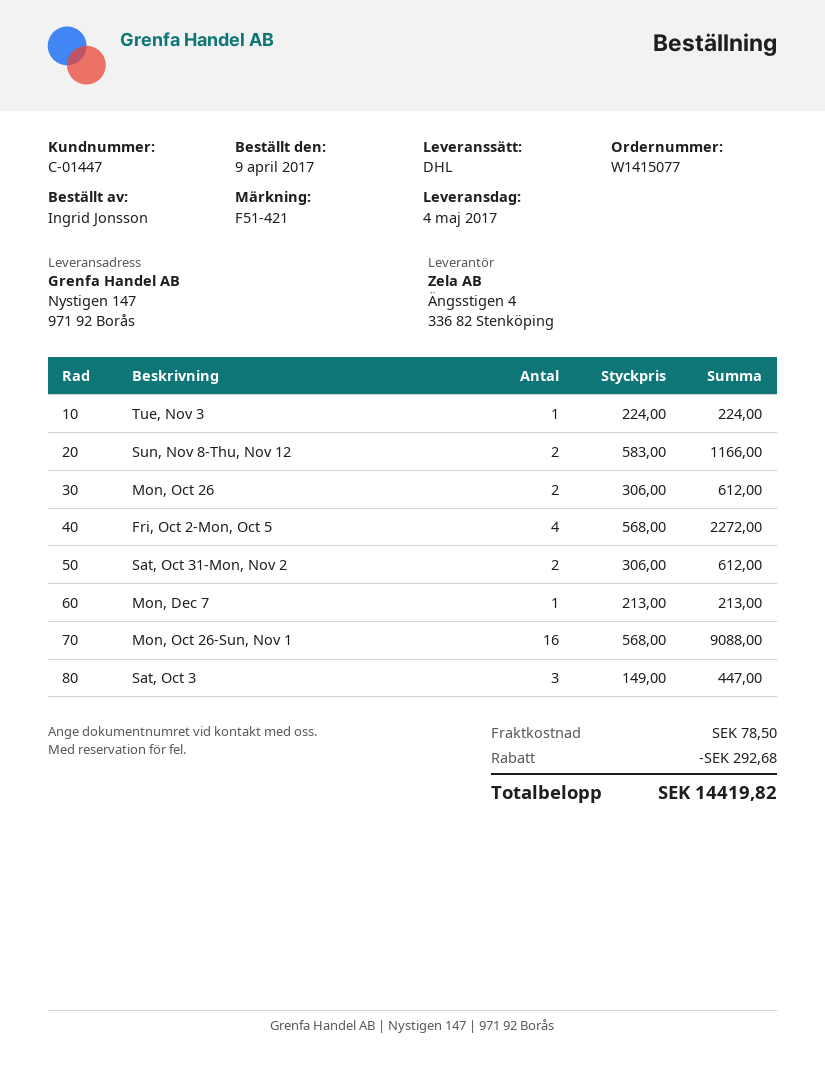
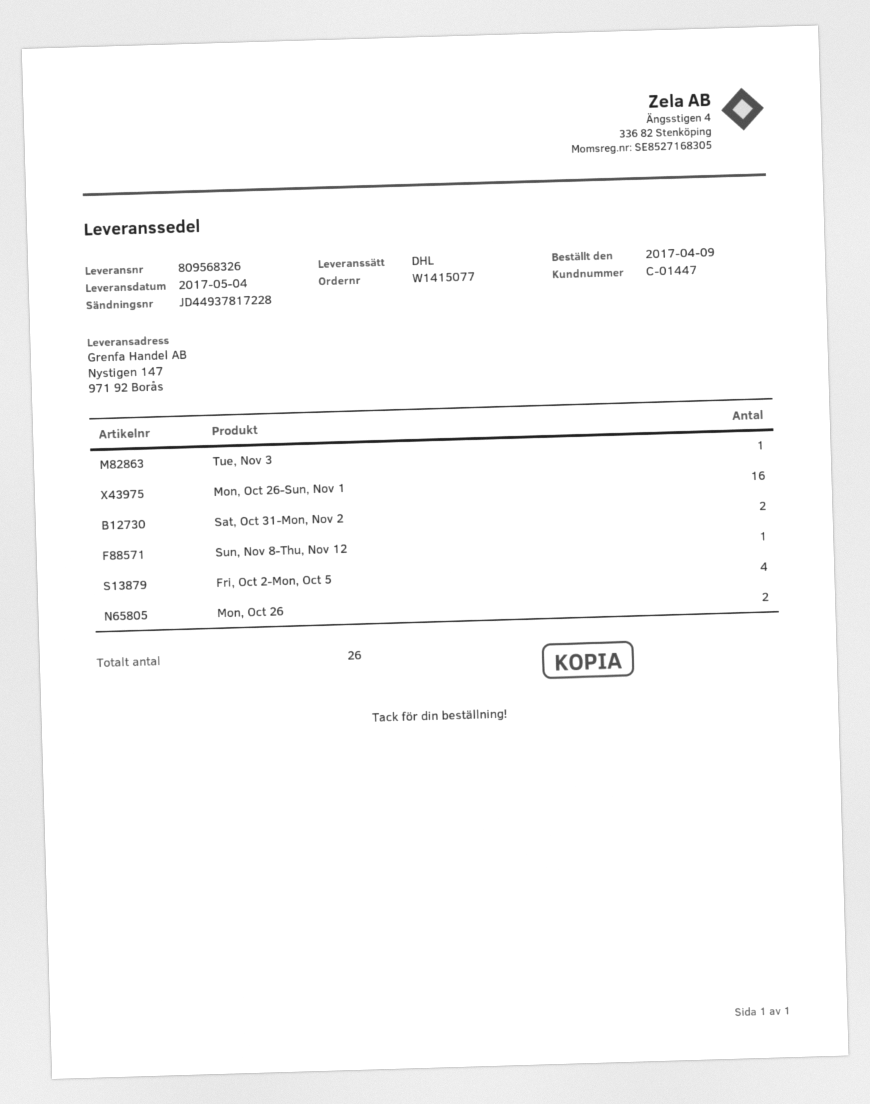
Sun, Nov 8-Thu, Nov 12: 2 -> 1
Mon, Dec 7: 1 -> none
Sat, Oct 3: 3 -> none

